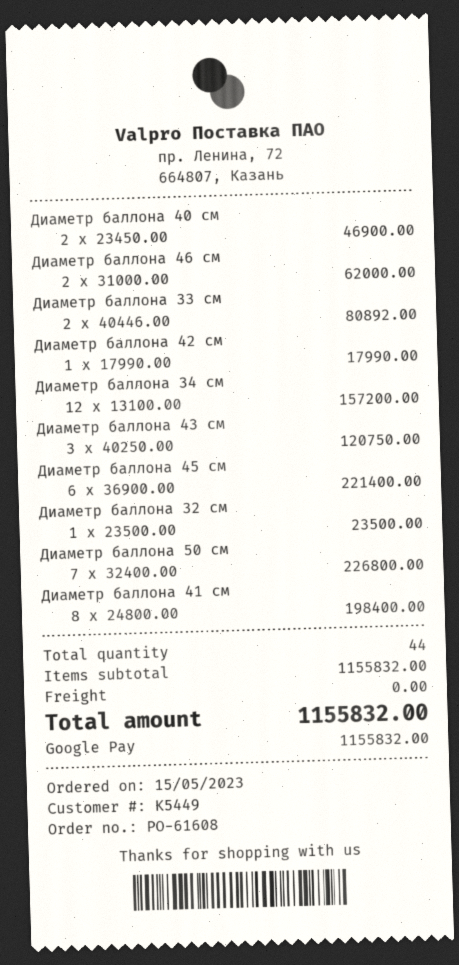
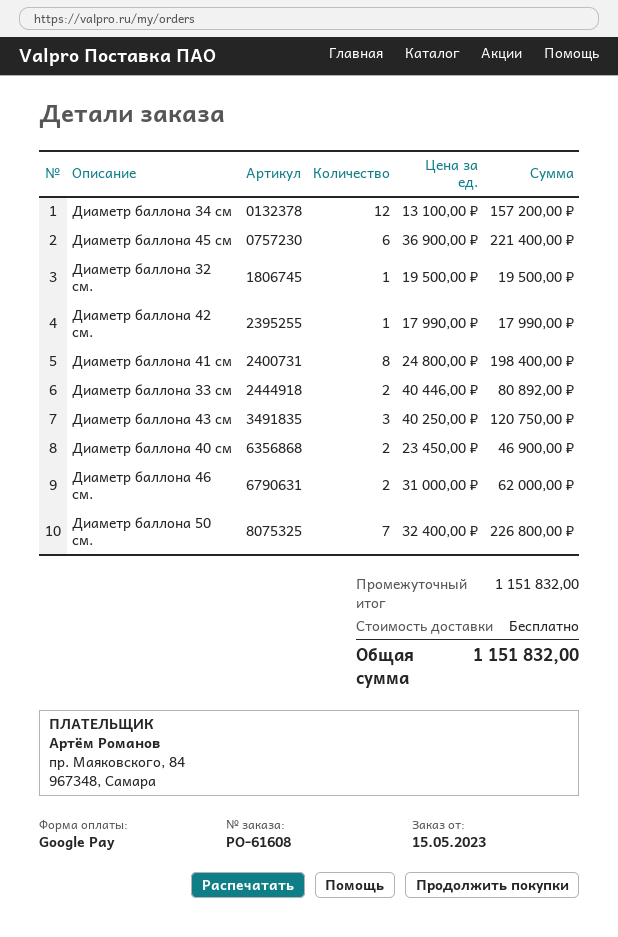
Диаметр баллона 32 см: 1 x 23500.00 = 23500.00 -> 1 x 19500.00 = 19500.00
subtotal: 1155832.00 -> 1151832.00
total: 1155832.00 -> 1151832.00

